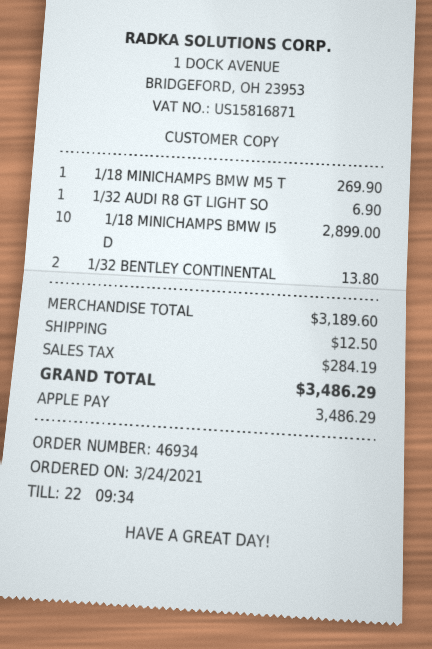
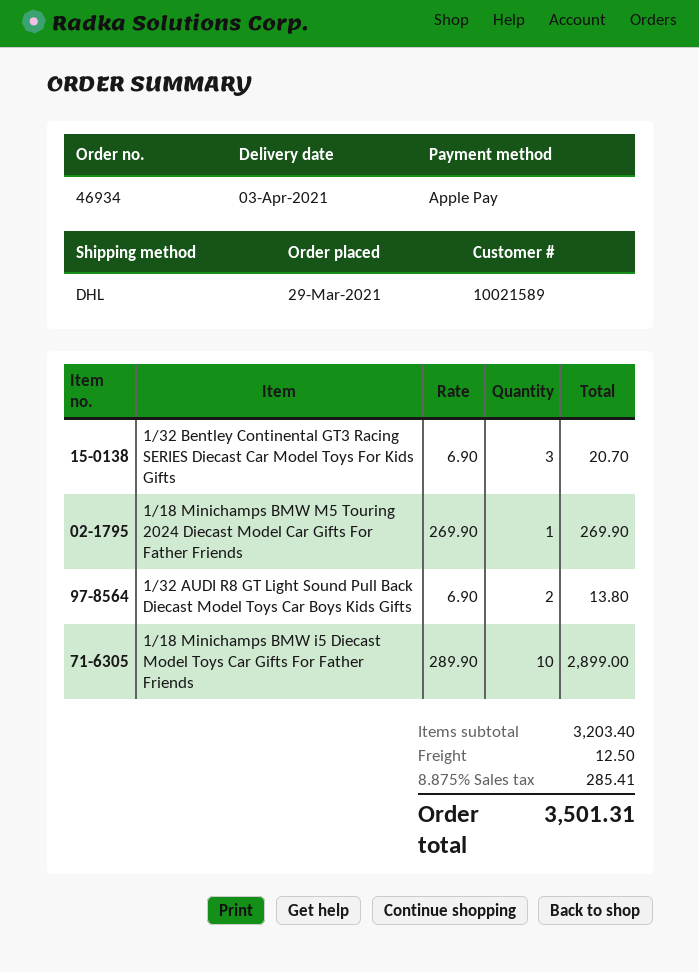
order date: 2021-03-24 -> 2021-03-29
1/32 AUDI R8 GT LIGHT SO: 1 for 6.90 -> 2 for 13.80
1/32 BENTLEY CONTINENTAL: 2 for 13.80 -> 3 for 20.70
subtotal: 3189.60 -> 3203.40
tax: 284.19 -> 285.41
total: 3486.29 -> 3501.31

